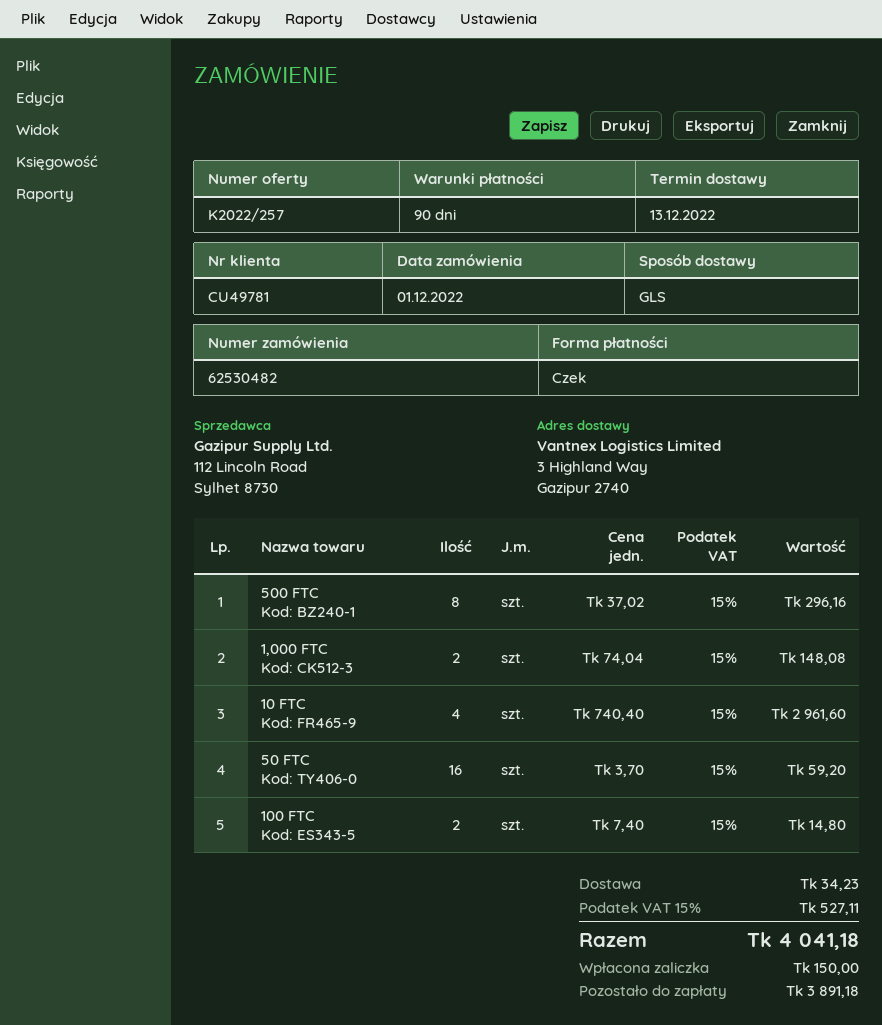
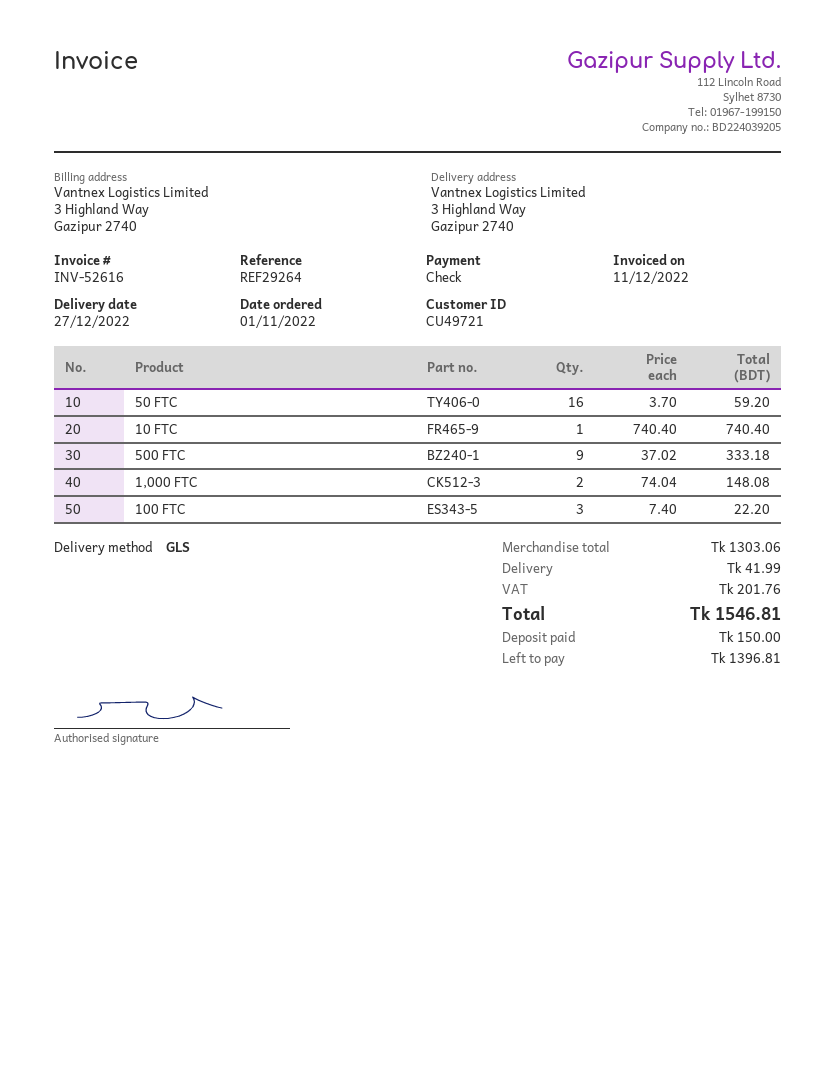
order date: 2022-12-01 -> 2022-11-01
delivery date: 2022-12-13 -> 2022-12-27
customer number: CU49781 -> CU49721
500 FTC: 8 x 37.02 = 296.16 -> 9 x 37.02 = 333.18
10 FTC: 4 x 740.40 = 2961.60 -> 1 x 740.40 = 740.40
100 FTC: 2 x 7.40 = 14.80 -> 3 x 7.40 = 22.20
shipping: 34.23 -> 41.99
tax: 527.11 -> 201.76
total: 4041.18 -> 1546.81
balance: 3891.18 -> 1396.81

